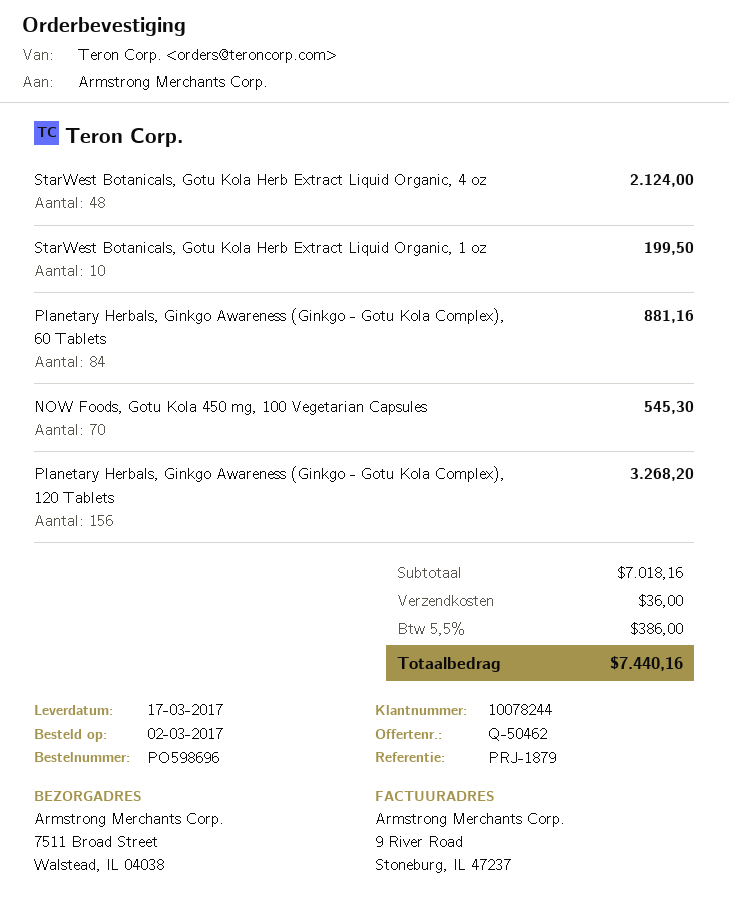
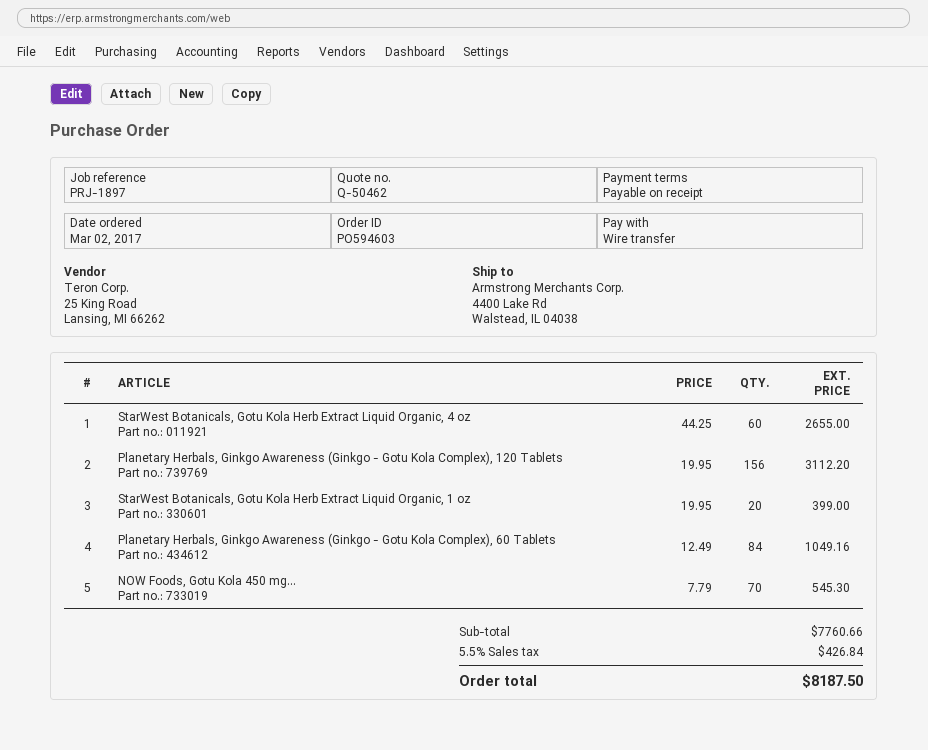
order number: PO598696 -> PO594603
reference: PRJ-1879 -> PRJ-1897
ship to: 7511 Broad Street, Walstead, IL 04038 -> 4400 Lake Rd, Walstead, IL 04038
StarWest Botanicals, Gotu Kola Herb Extract Liquid Organic, 4 oz: 48 for 2124.00 -> 60 for 2655.00
StarWest Botanicals, Gotu Kola Herb Extract Liquid Organic, 1 oz: 10 for 199.50 -> 20 for 399.00
Planetary Herbals, Ginkgo Awareness (Ginkgo - Gotu Kola Complex), 60 Tablets: 84 for 881.16 -> 84 for 1049.16
Planetary Herbals, Ginkgo Awareness (Ginkgo - Gotu Kola Complex), 120 Tablets: 156 for 3268.20 -> 156 for 3112.20
subtotal: 7018.16 -> 7760.66
shipping: 36.00 -> none
tax: 5.5% = 386.00 -> 5.5% = 426.84
total: 7440.16 -> 8187.50

